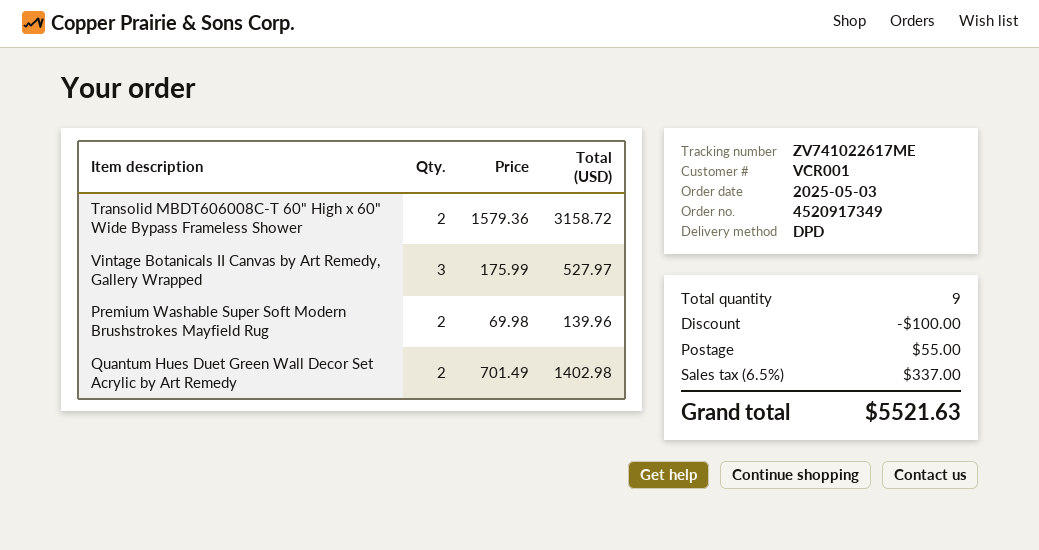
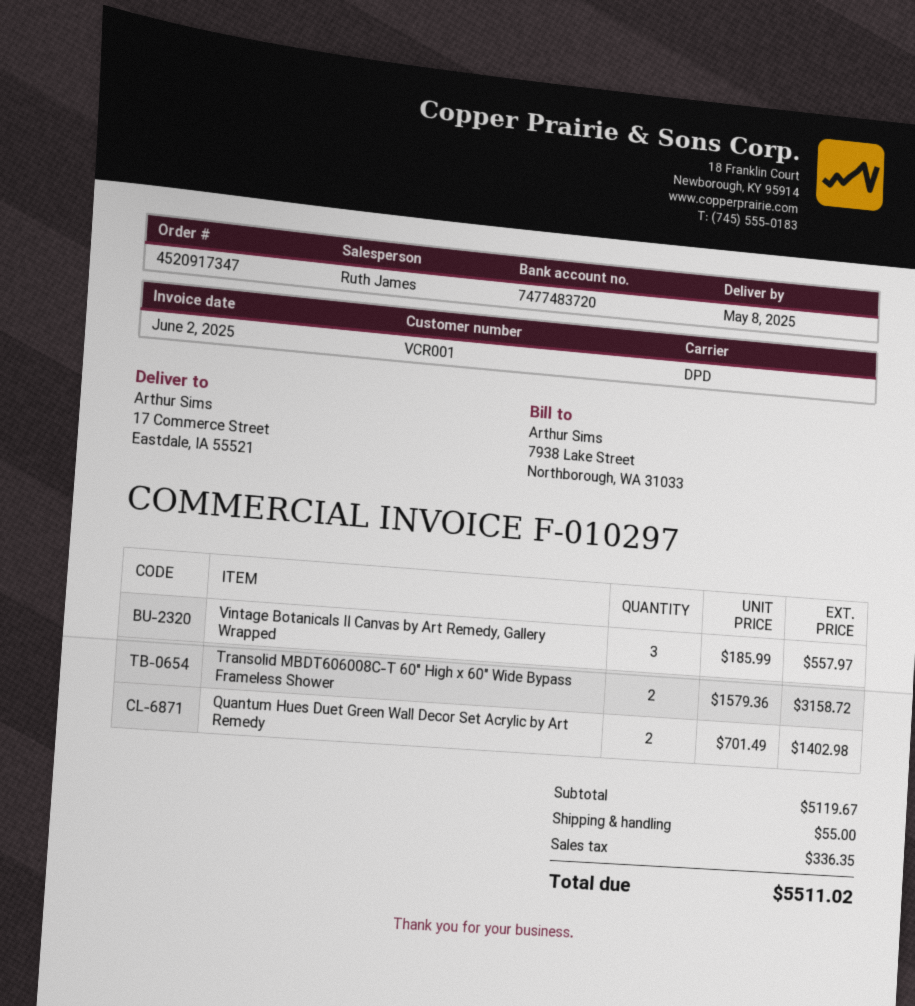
order number: 4520917349 -> 4520917347
Vintage Botanicals II Canvas by Art Remedy, Gallery Wrapped: 3 x 175.99 = 527.97 -> 3 x 185.99 = 557.97
Premium Washable Super Soft Modern Brushstrokes Mayfield Rug: 2 x 69.98 = 139.96 -> none
discount: 100.00 -> none
tax: 337.00 -> 336.35
total: 5521.63 -> 5511.02

